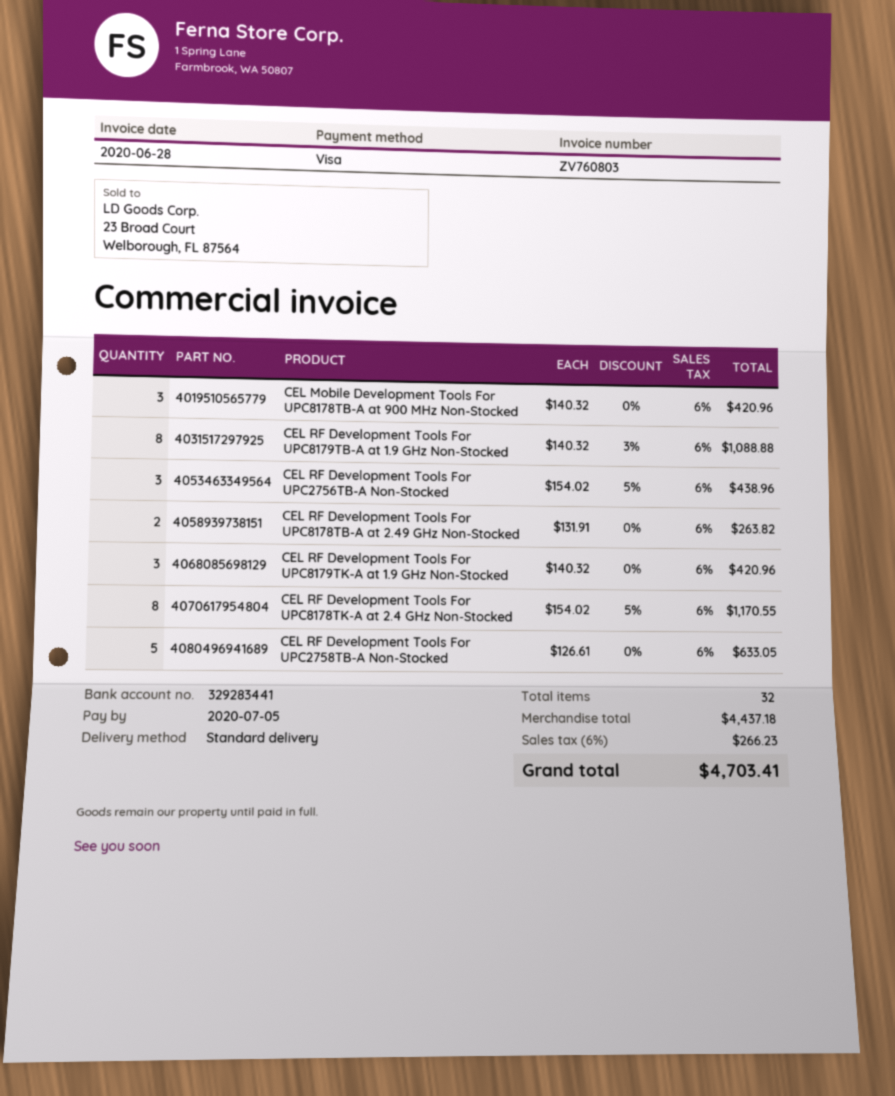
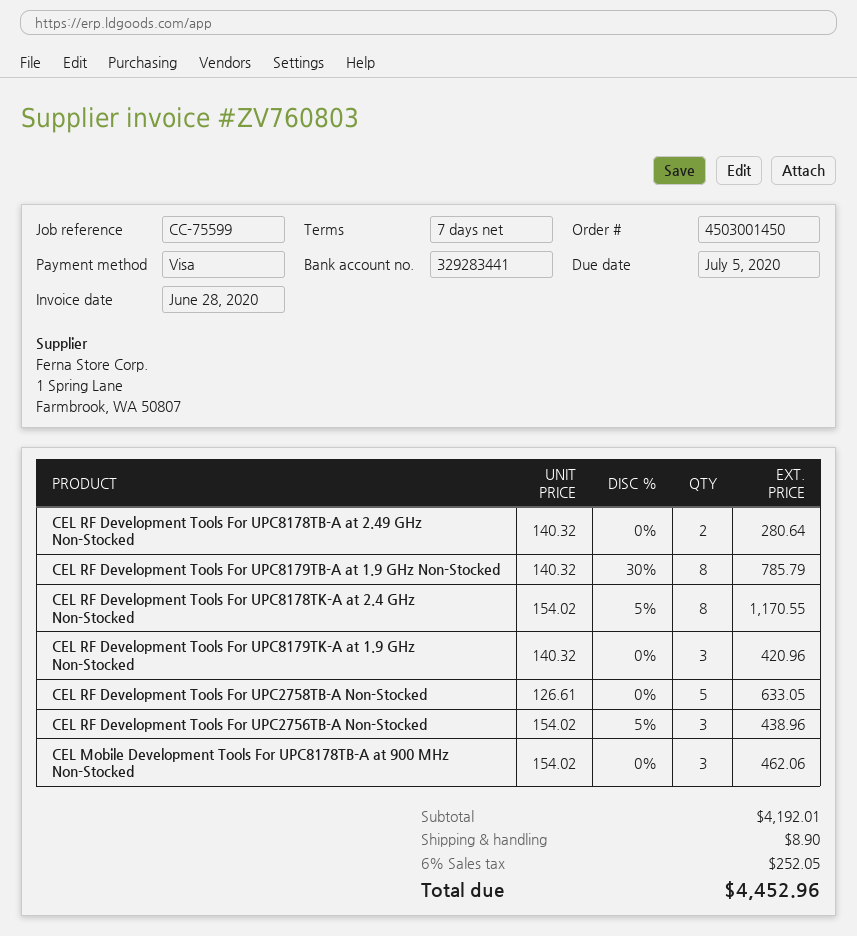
CEL Mobile Development Tools For UPC8178TB-A at 900 MHz Non-Stocked: 3 x 140.32 = 420.96 -> 3 x 154.02 = 462.06
CEL RF Development Tools For UPC8179TB-A at 1.9 GHz Non-Stocked: 8 x 140.32 - 3% = 1088.88 -> 8 x 140.32 - 30% = 785.79
CEL RF Development Tools For UPC8178TB-A at 2.49 GHz Non-Stocked: 2 x 131.91 = 263.82 -> 2 x 140.32 = 280.64
subtotal: 4437.18 -> 4192.01
shipping: none -> 8.90
tax: 6% = 266.23 -> 6% = 252.05
total: 4703.41 -> 4452.96

